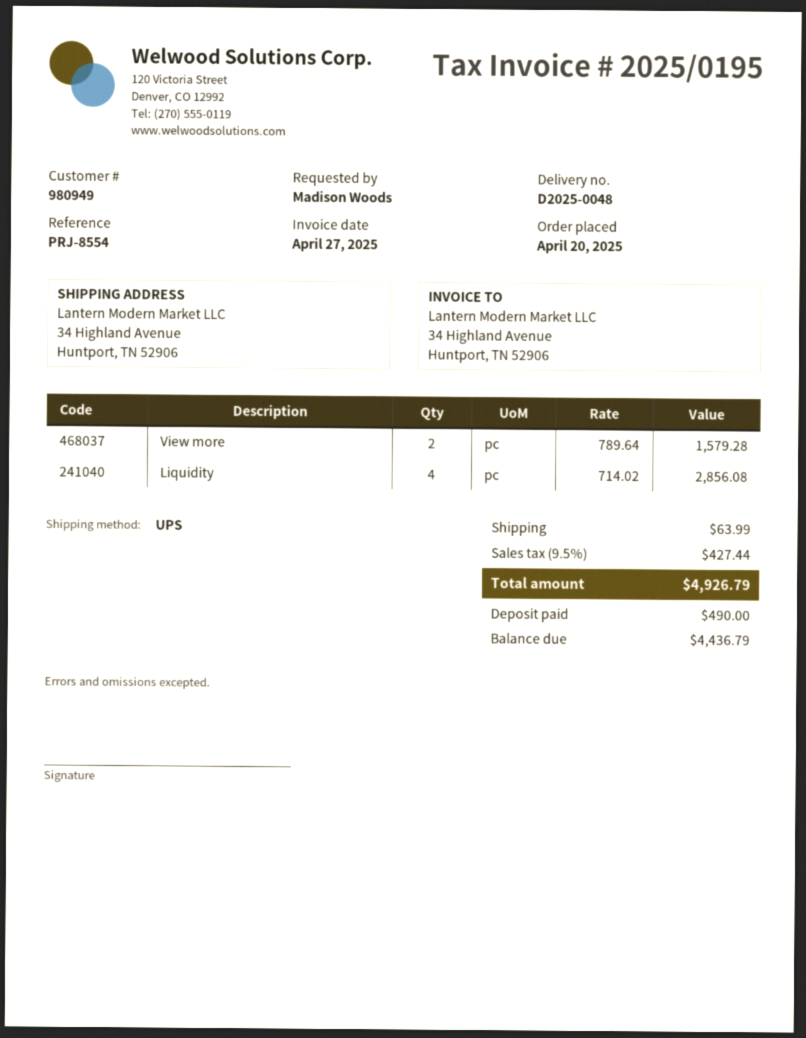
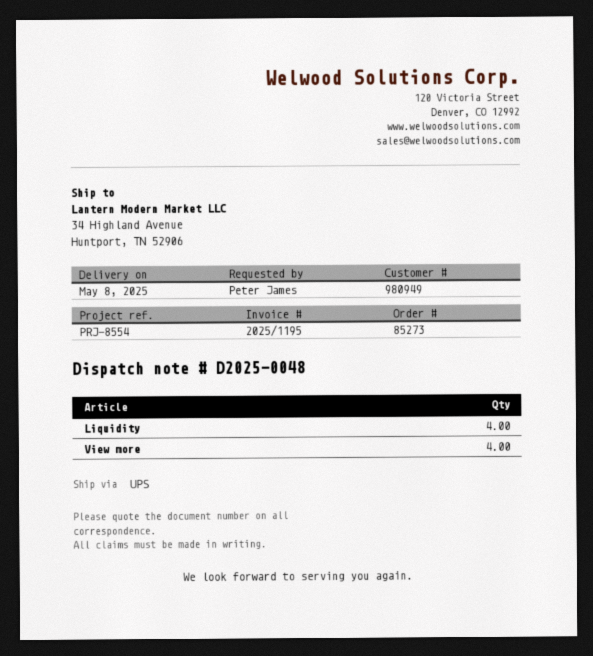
invoice number: 2025/0195 -> 2025/1195
ordered by: Madison Woods -> Peter James
View more: 2 -> 4

